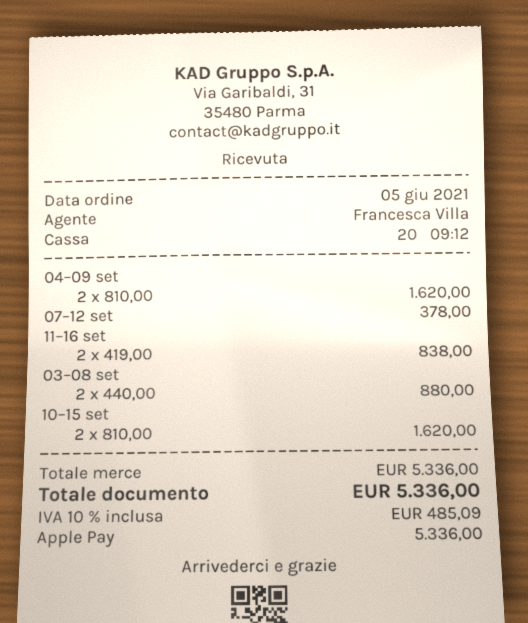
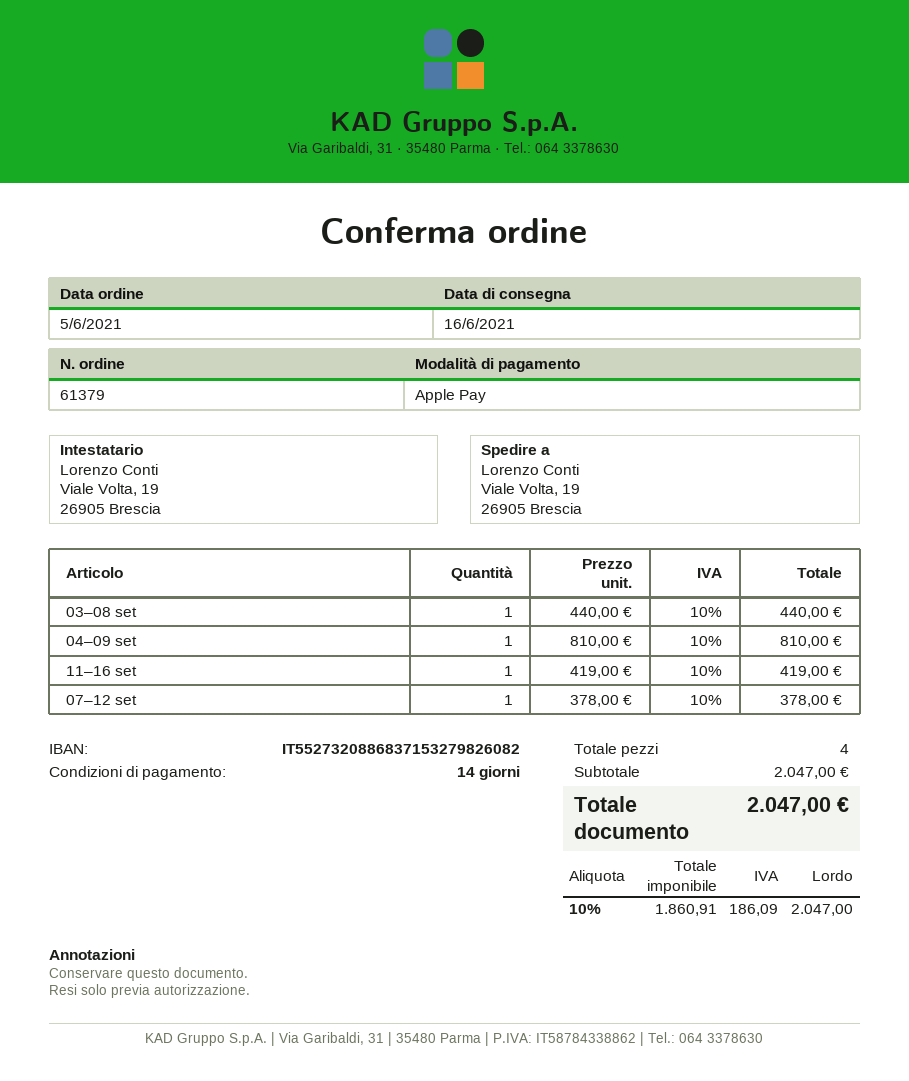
04–09 set: 2 x 810.00 = 1620.00 -> 1 x 810.00 = 810.00
11–16 set: 2 x 419.00 = 838.00 -> 1 x 419.00 = 419.00
03–08 set: 2 x 440.00 = 880.00 -> 1 x 440.00 = 440.00
10–15 set: 2 x 810.00 = 1620.00 -> none
subtotal: 5336.00 -> 2047.00
tax: 10% = 485.09 -> 10% = 186.09
total: 5336.00 -> 2047.00

